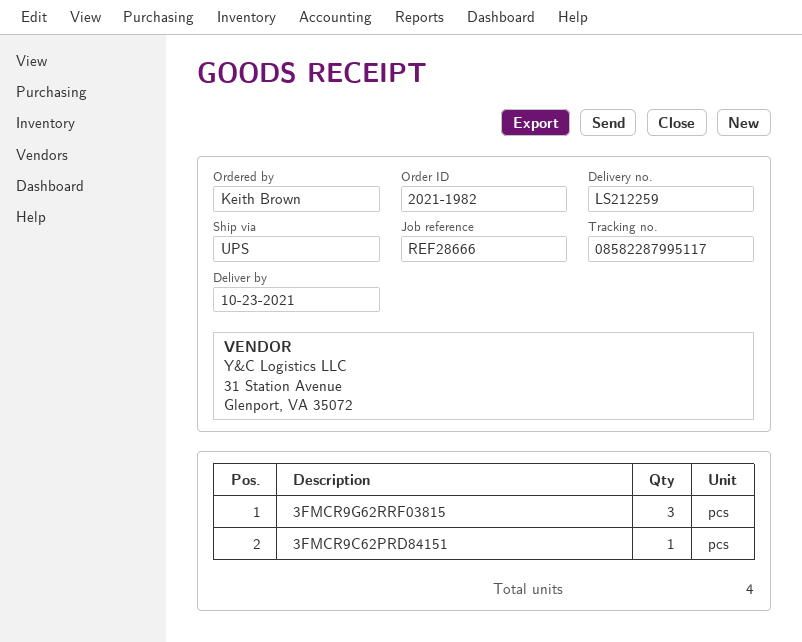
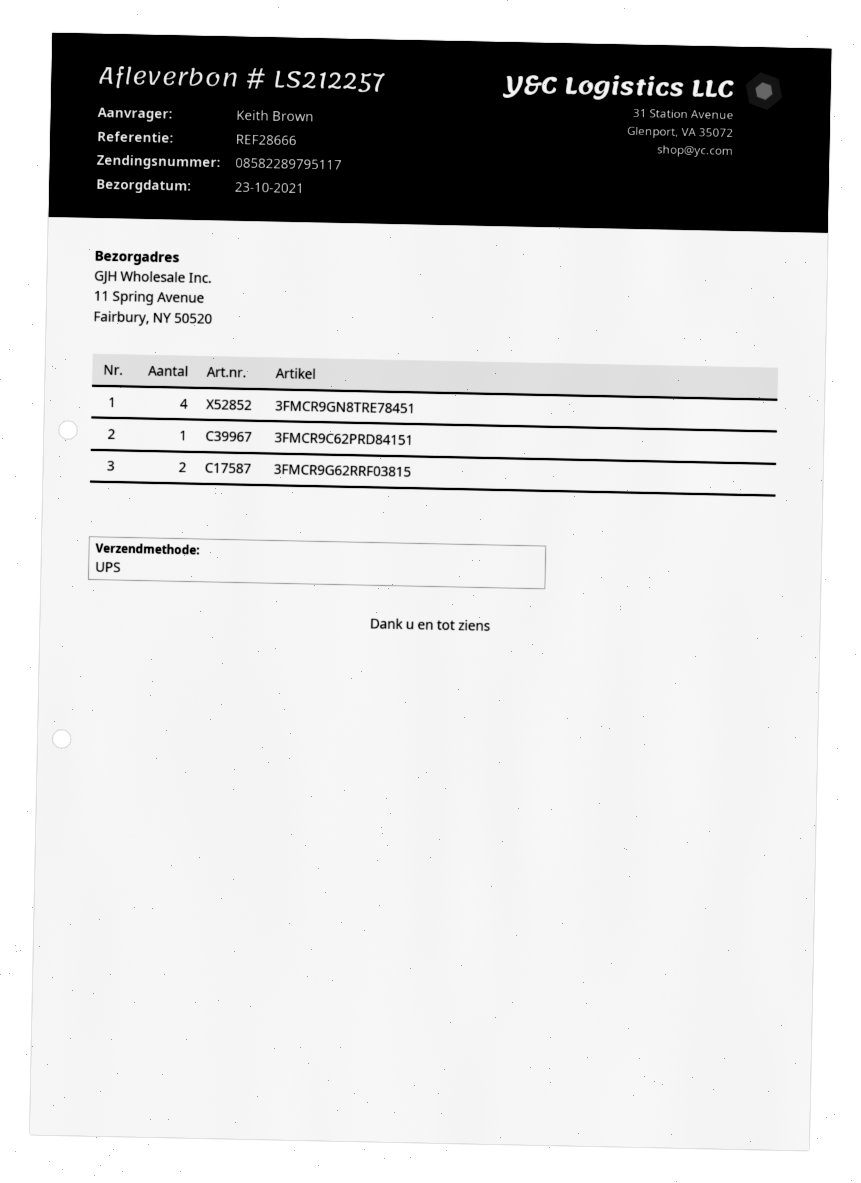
delivery note number: LS212259 -> LS212257
tracking number: 08582287995117 -> 08582289795117
3FMCR9G62RRF03815: 3 -> 2
3FMCR9GN8TRE78451: none -> 4

